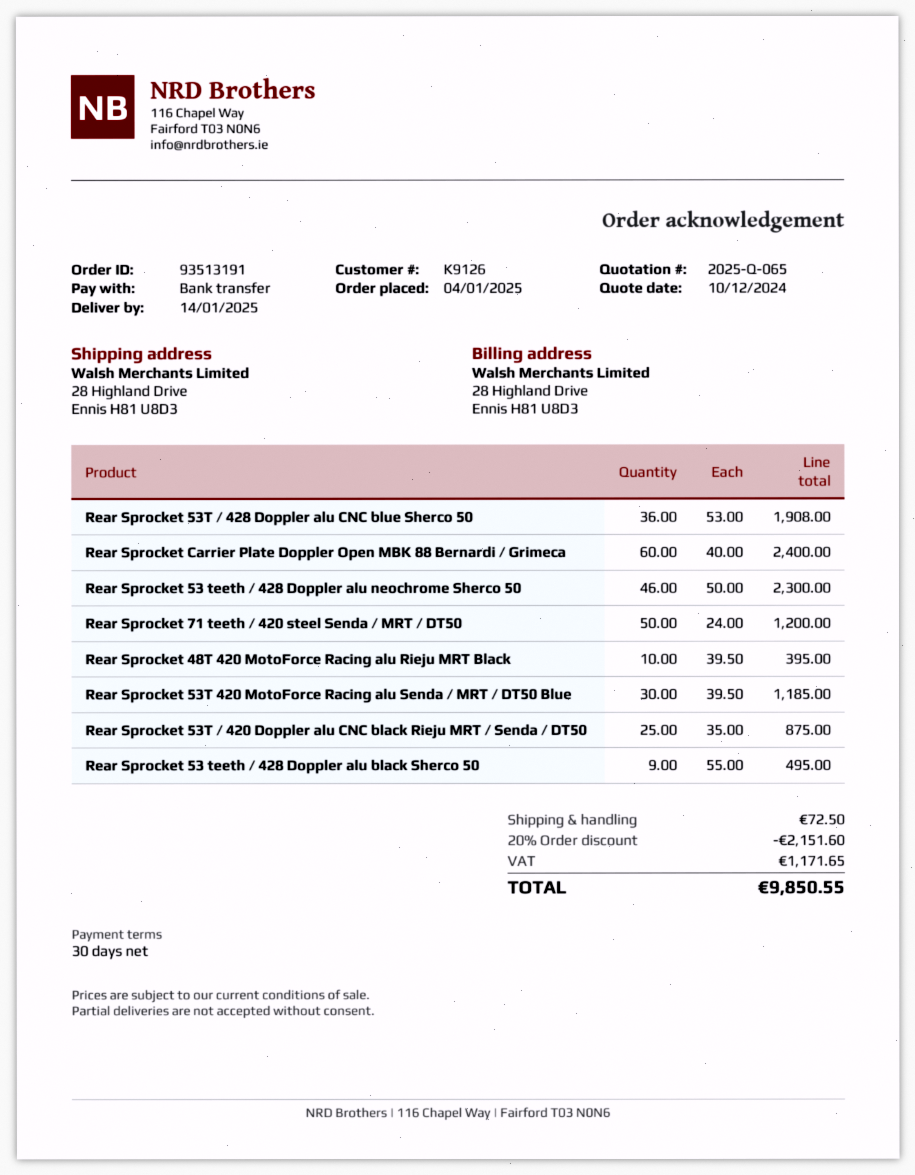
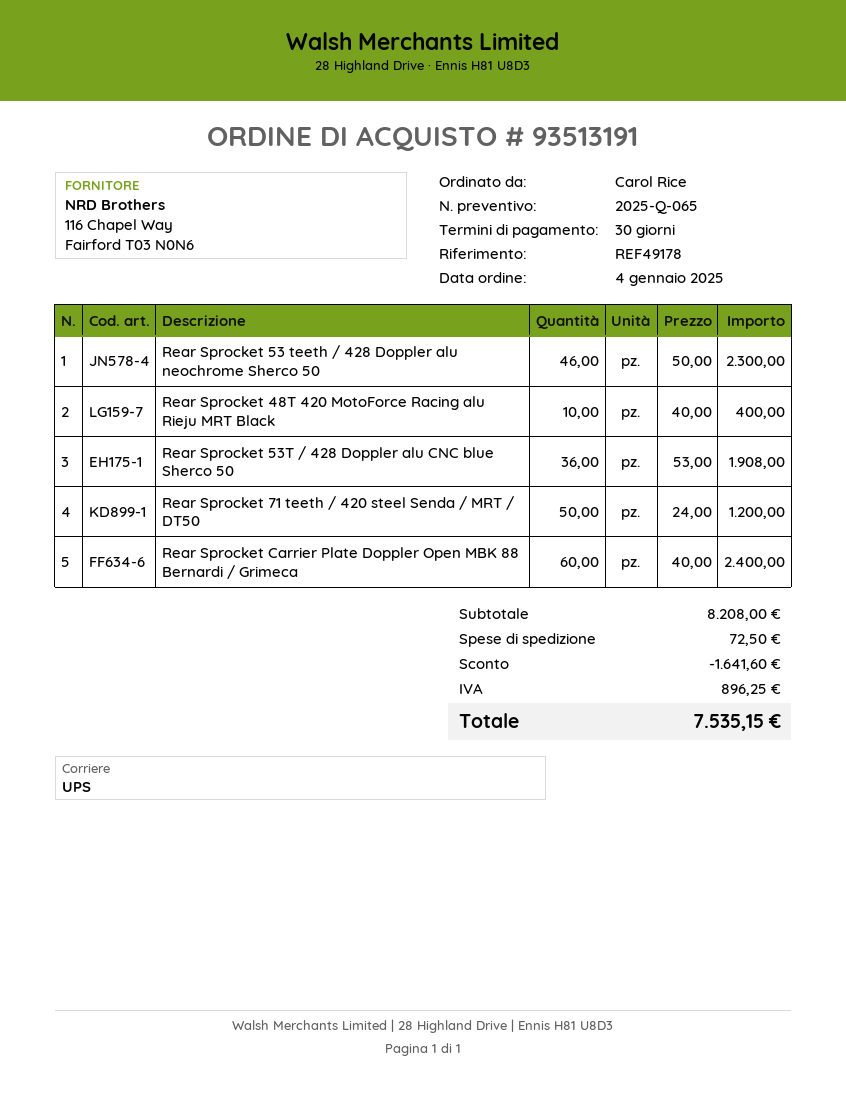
Rear Sprocket 48T 420 MotoForce Racing alu Rieju MRT Black: 10 x 39.50 = 395.00 -> 10 x 40.00 = 400.00
Rear Sprocket 53T 420 MotoForce Racing alu Senda / MRT / DT50 Blue: 30 x 39.50 = 1185.00 -> none
Rear Sprocket 53T / 420 Doppler alu CNC black Rieju MRT / Senda / DT50: 25 x 35.00 = 875.00 -> none
Rear Sprocket 53 teeth / 428 Doppler alu black Sherco 50: 9 x 55.00 = 495.00 -> none
discount: 2151.60 -> 1641.60
tax: 1171.65 -> 896.25
total: 9850.55 -> 7535.15

